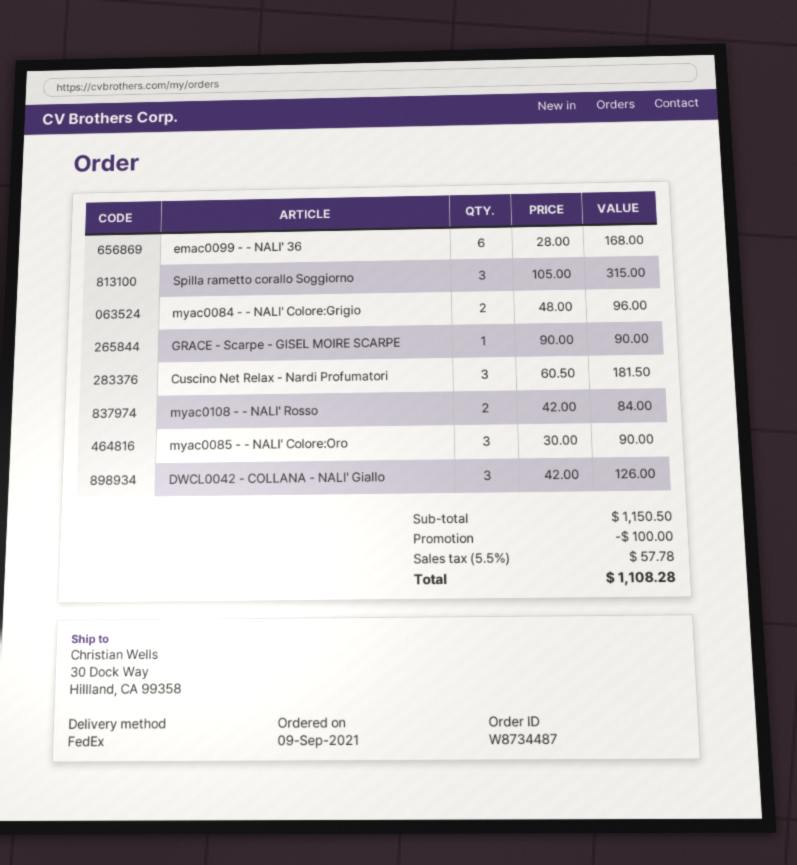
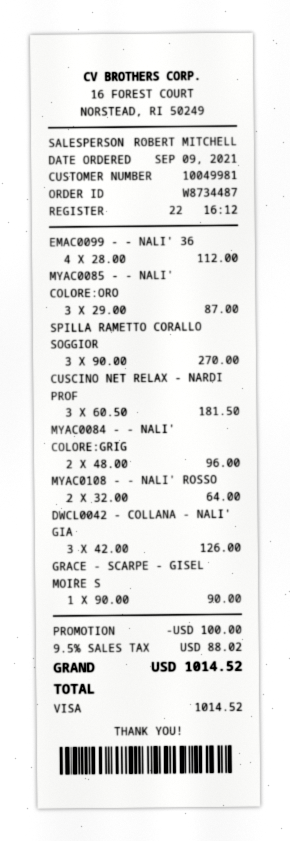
emac0099 - - NALI' 36: 6 x 28.00 = 168.00 -> 4 x 28.00 = 112.00
Spilla rametto corallo Soggiorno: 3 x 105.00 = 315.00 -> 3 x 90.00 = 270.00
myac0108 - - NALI' Rosso: 2 x 42.00 = 84.00 -> 2 x 32.00 = 64.00
myac0085 - - NALI' Colore:Oro: 3 x 30.00 = 90.00 -> 3 x 29.00 = 87.00
tax: 5.5% = 57.78 -> 9.5% = 88.02
total: 1108.28 -> 1014.52

